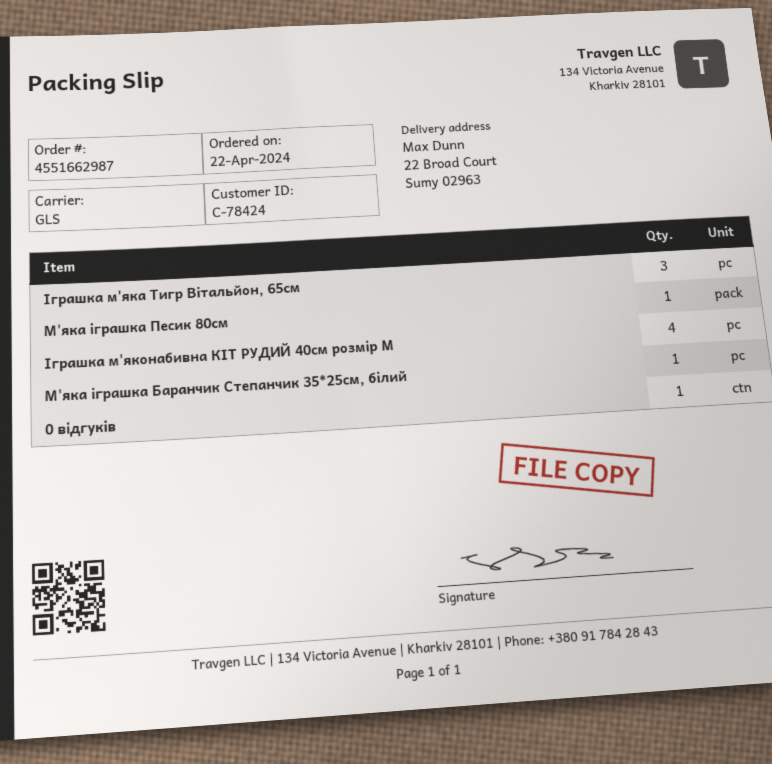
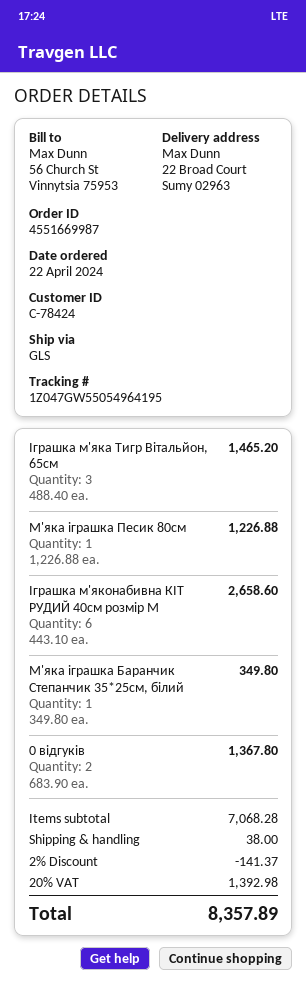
order number: 4551662987 -> 4551669987
Іграшка м'яконабивна КІТ РУДИЙ 40см розмір M: 4 -> 6
0 відгуків: 1 -> 2

